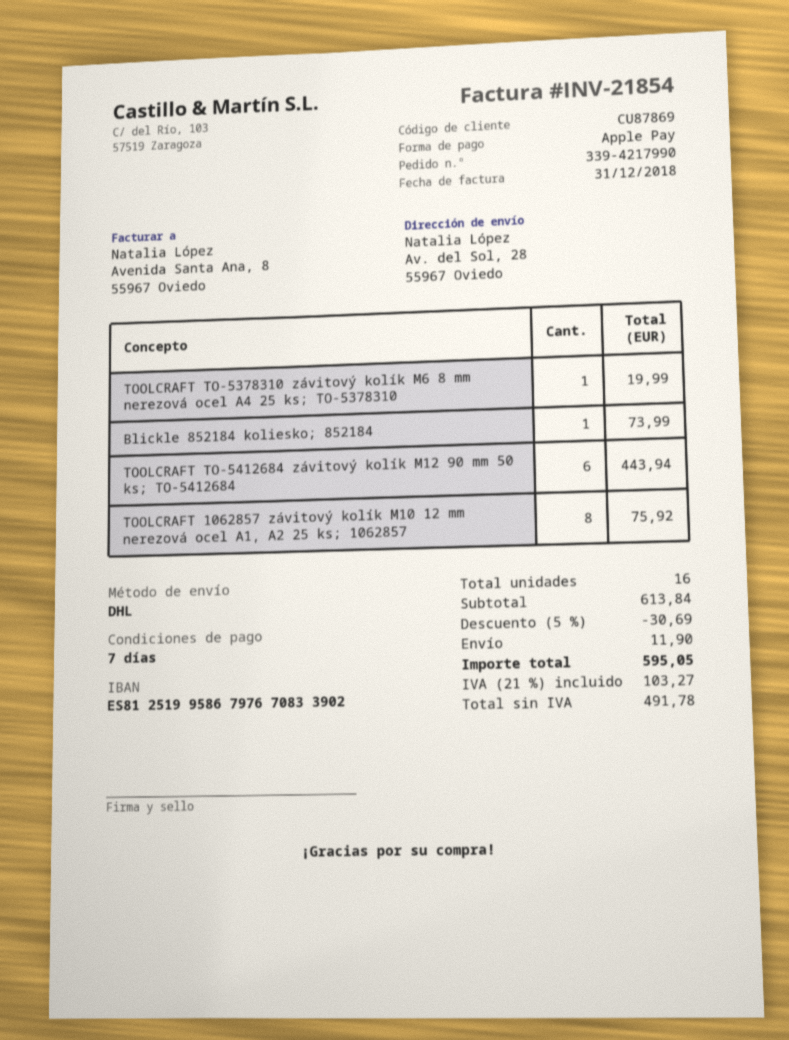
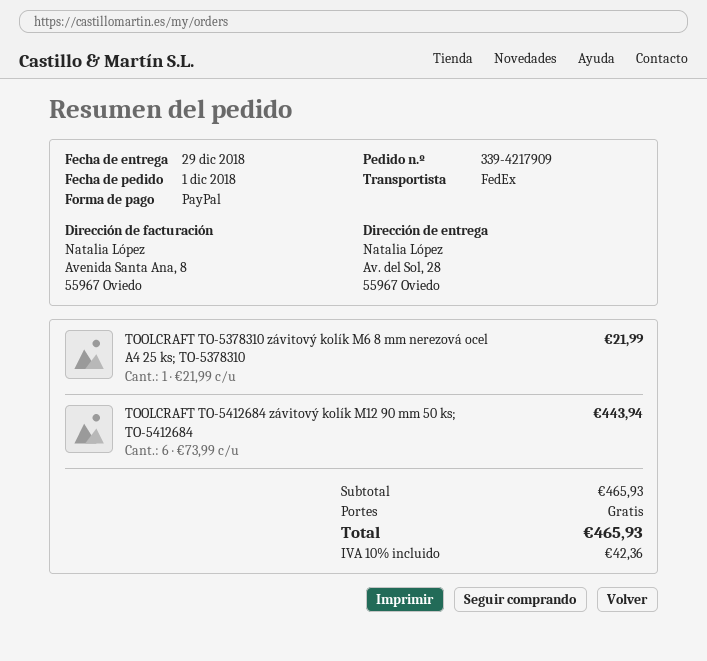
order number: 339-4217990 -> 339-4217909
payment method: Apple Pay -> PayPal
shipping method: DHL -> FedEx
TOOLCRAFT TO-5378310 závitový kolík M6 8 mm nerezová ocel A4 25 ks; TO-5378310: 1 for 19.99 -> 1 for 21.99
Blickle 852184 koliesko; 852184: 1 for 73.99 -> none
TOOLCRAFT 1062857 závitový kolík M10 12 mm nerezová ocel A1, A2 25 ks; 1062857: 8 for 75.92 -> none
subtotal: 613.84 -> 465.93
discount: 5% = 30.69 -> none
shipping: 11.90 -> 0.00
tax: 21% = 103.27 -> 10% = 42.36
total: 595.05 -> 465.93

